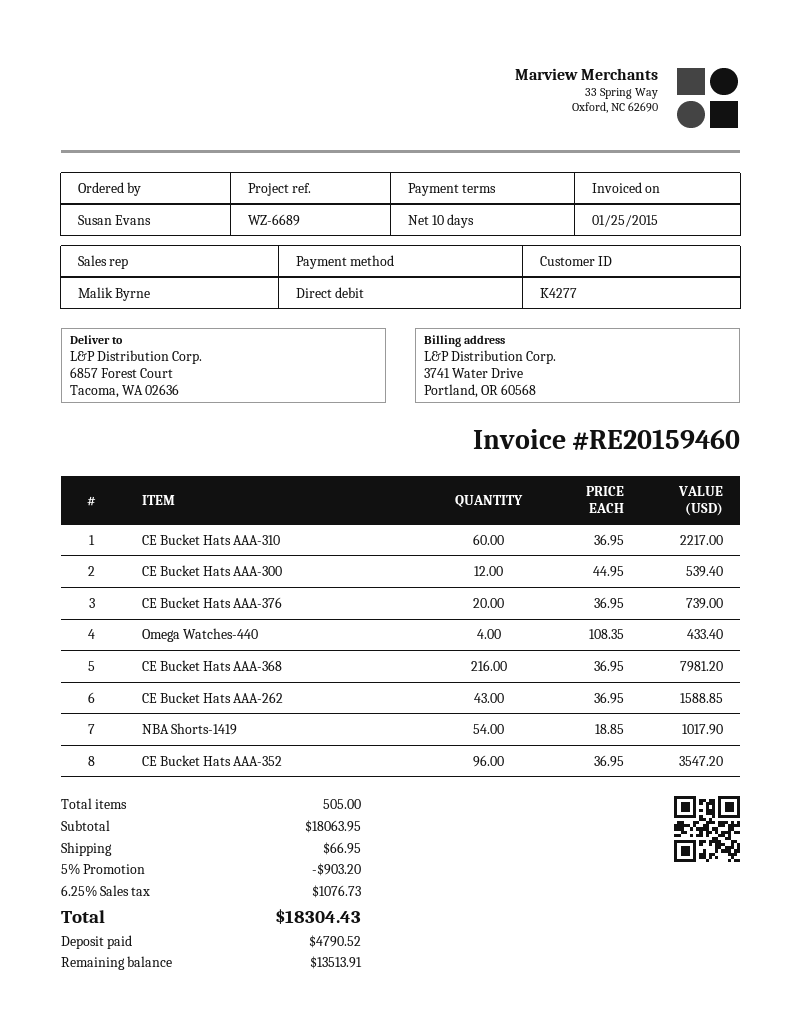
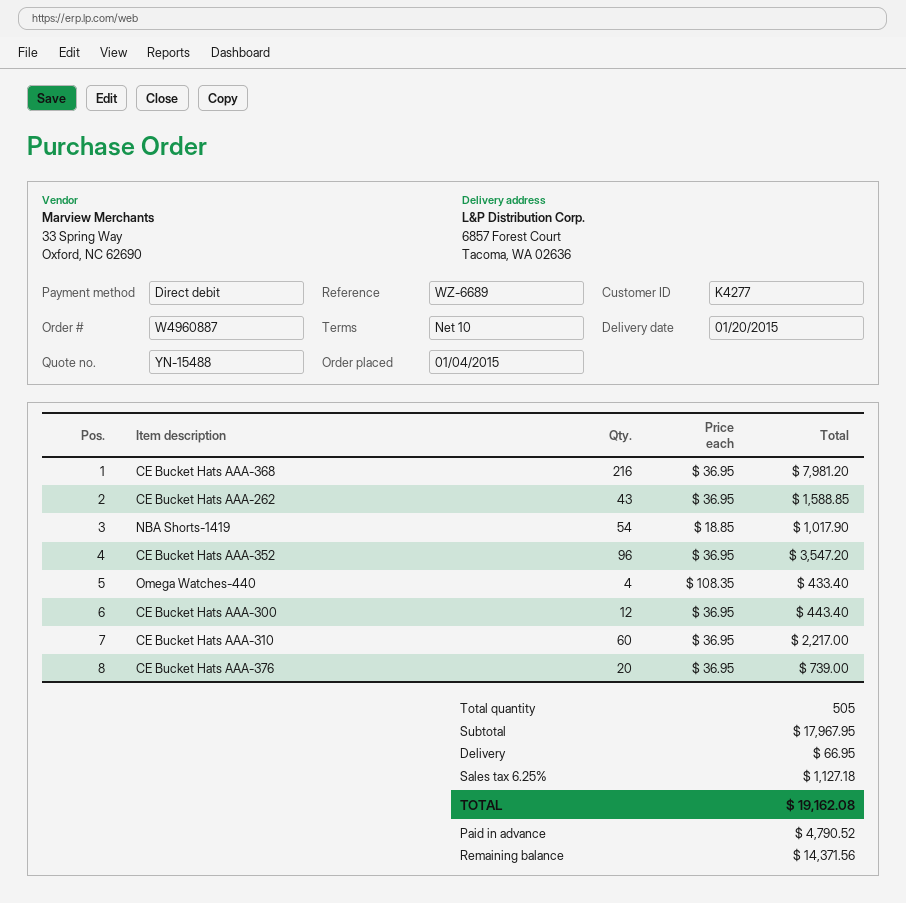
CE Bucket Hats AAA-300: 12 x 44.95 = 539.40 -> 12 x 36.95 = 443.40
subtotal: 18063.95 -> 17967.95
discount: 5% = 903.20 -> none
tax: 6.25% = 1076.73 -> 6.25% = 1127.18
total: 18304.43 -> 19162.08
balance: 13513.91 -> 14371.56

